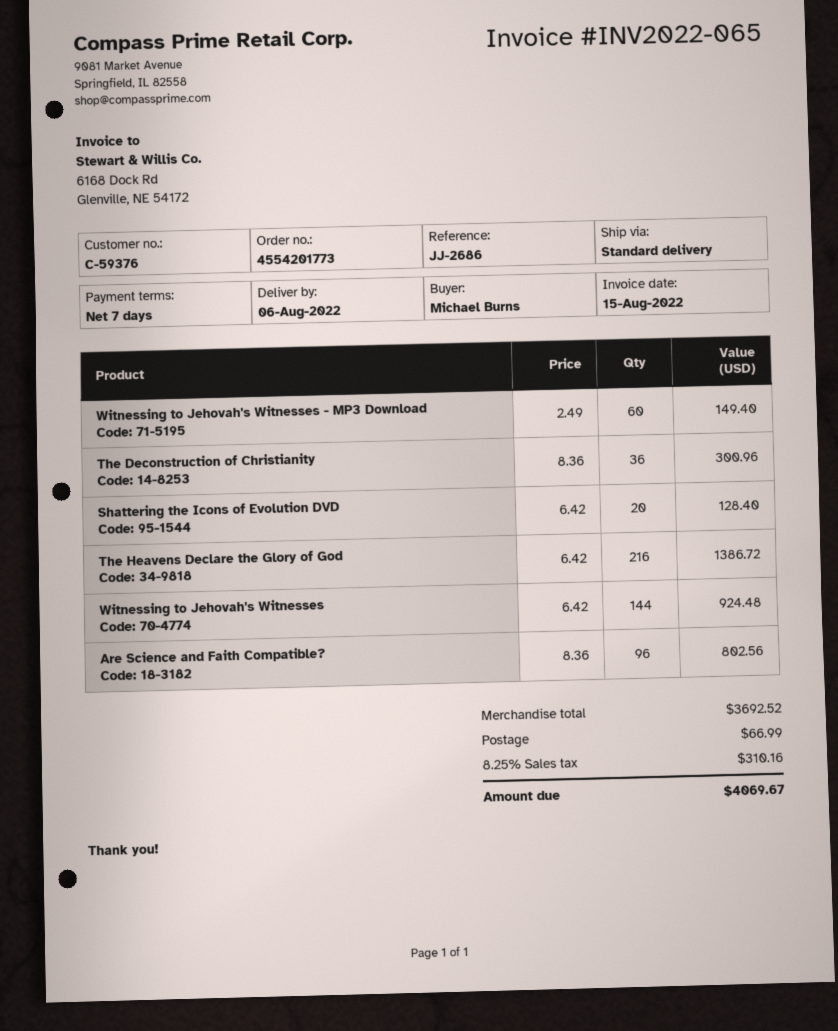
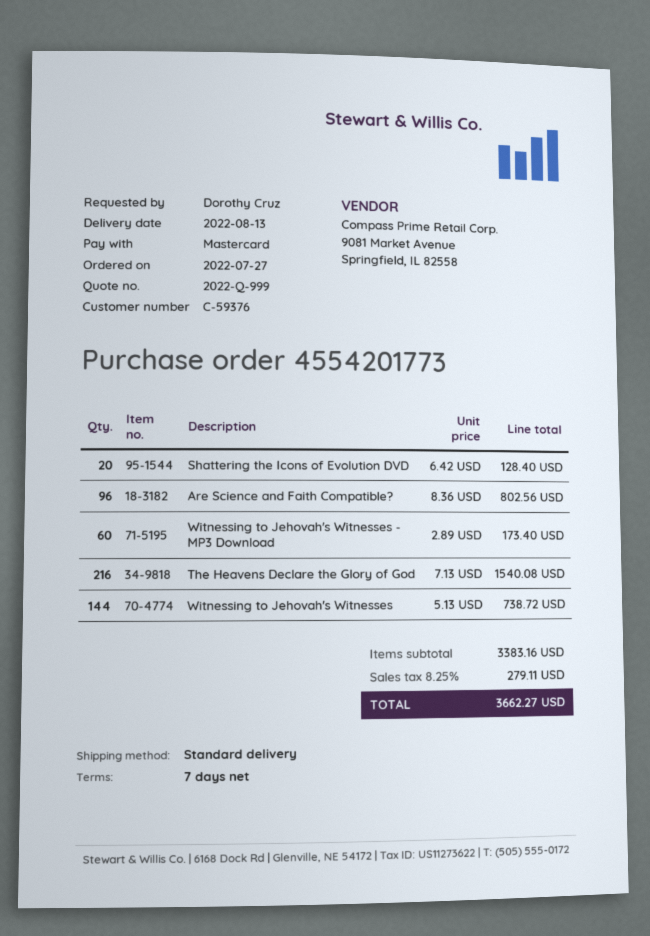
delivery date: 2022-08-06 -> 2022-08-13
ordered by: Michael Burns -> Dorothy Cruz
Witnessing to Jehovah's Witnesses - MP3 Download: 60 x 2.49 = 149.40 -> 60 x 2.89 = 173.40
The Deconstruction of Christianity: 36 x 8.36 = 300.96 -> none
The Heavens Declare the Glory of God: 216 x 6.42 = 1386.72 -> 216 x 7.13 = 1540.08
Witnessing to Jehovah's Witnesses: 144 x 6.42 = 924.48 -> 144 x 5.13 = 738.72
subtotal: 3692.52 -> 3383.16
shipping: 66.99 -> none
tax: 8.25% = 310.16 -> 8.25% = 279.11
total: 4069.67 -> 3662.27

